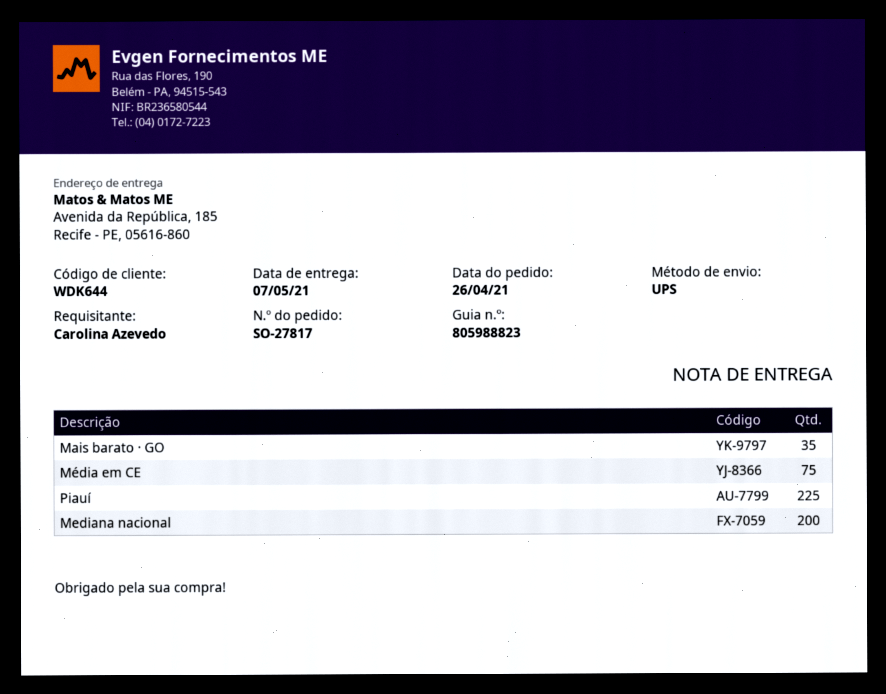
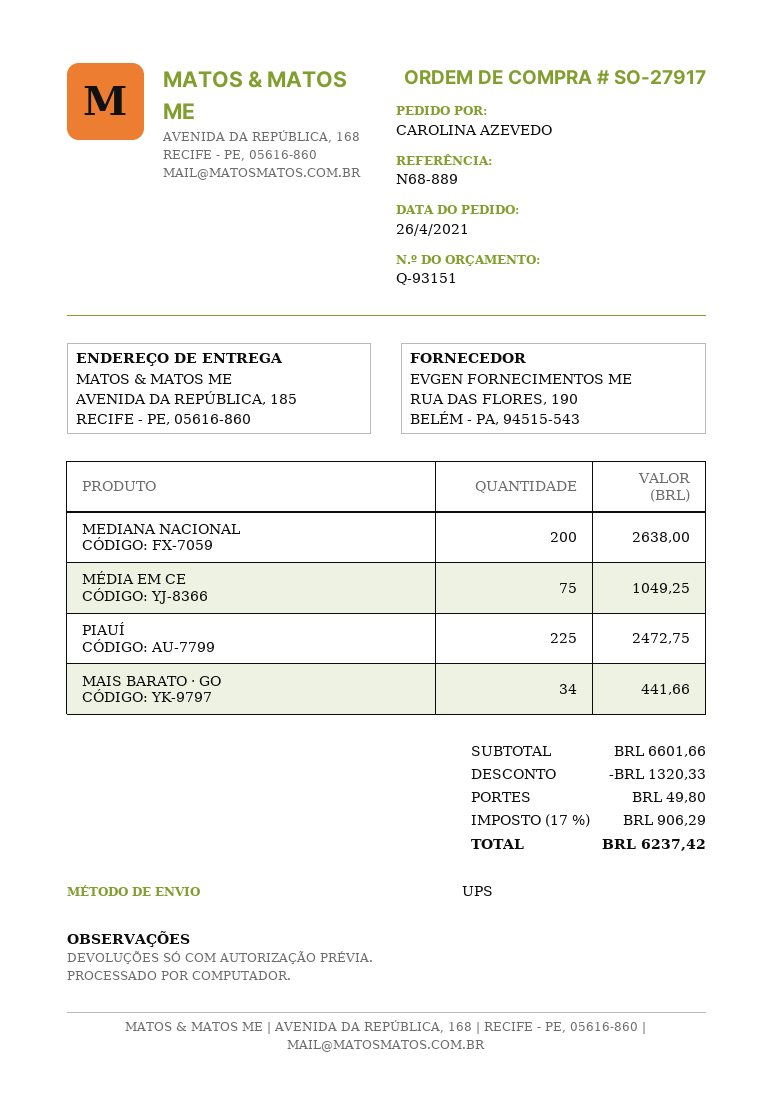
order number: SO-27817 -> SO-27917
Mais barato · GO: 35 -> 34

